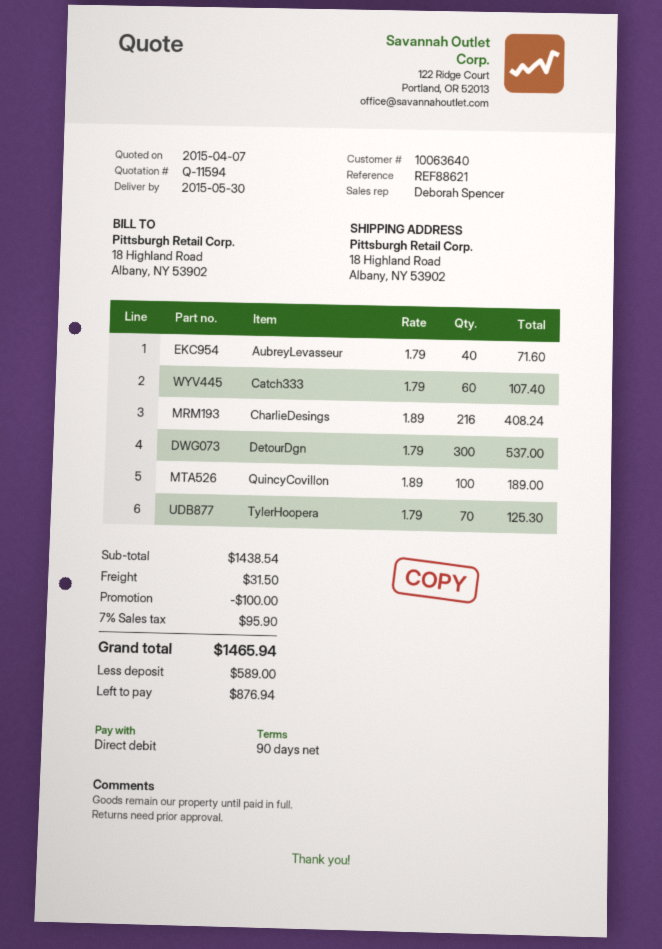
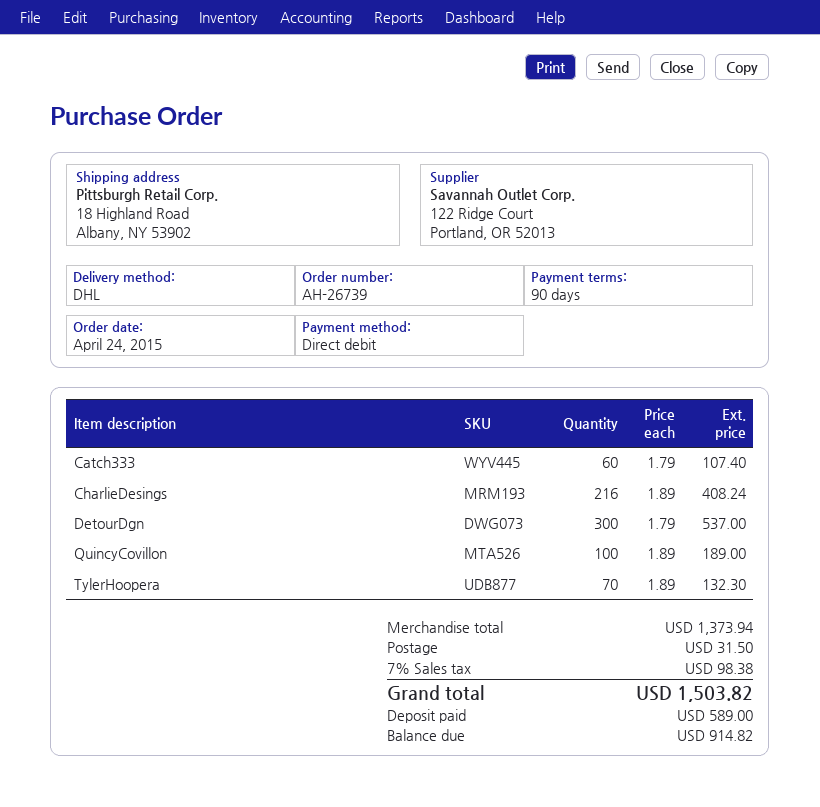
AubreyLevasseur: 40 x 1.79 = 71.60 -> none
TylerHoopera: 70 x 1.79 = 125.30 -> 70 x 1.89 = 132.30
subtotal: 1438.54 -> 1373.94
discount: 100.00 -> none
tax: 7% = 95.90 -> 7% = 98.38
total: 1465.94 -> 1503.82
balance: 876.94 -> 914.82

